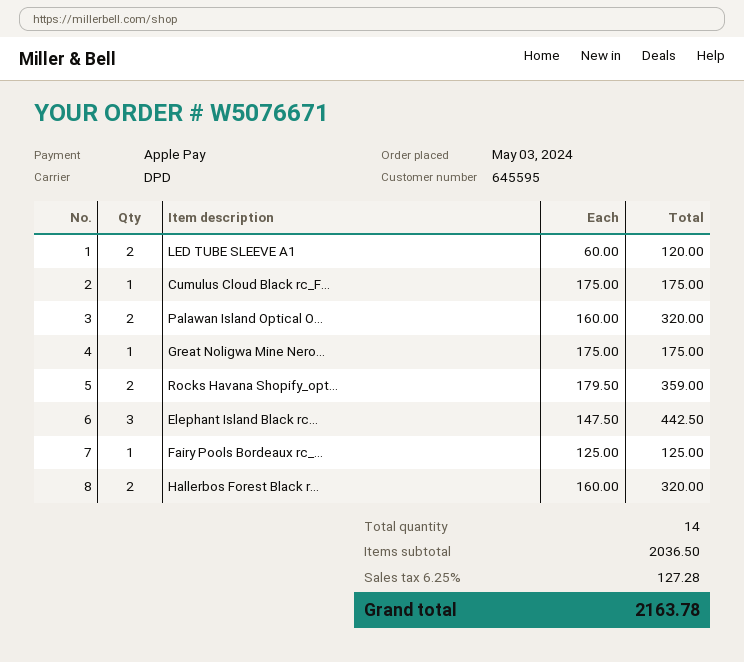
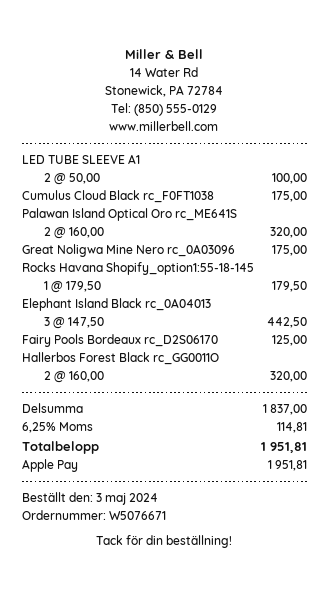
LED TUBE SLEEVE A1: 2 x 60.00 = 120.00 -> 2 x 50.00 = 100.00
Rocks Havana Shopify_opt...: 2 x 179.50 = 359.00 -> 1 x 179.50 = 179.50
subtotal: 2036.50 -> 1837.00
tax: 6.25% = 127.28 -> 6.25% = 114.81
total: 2163.78 -> 1951.81

